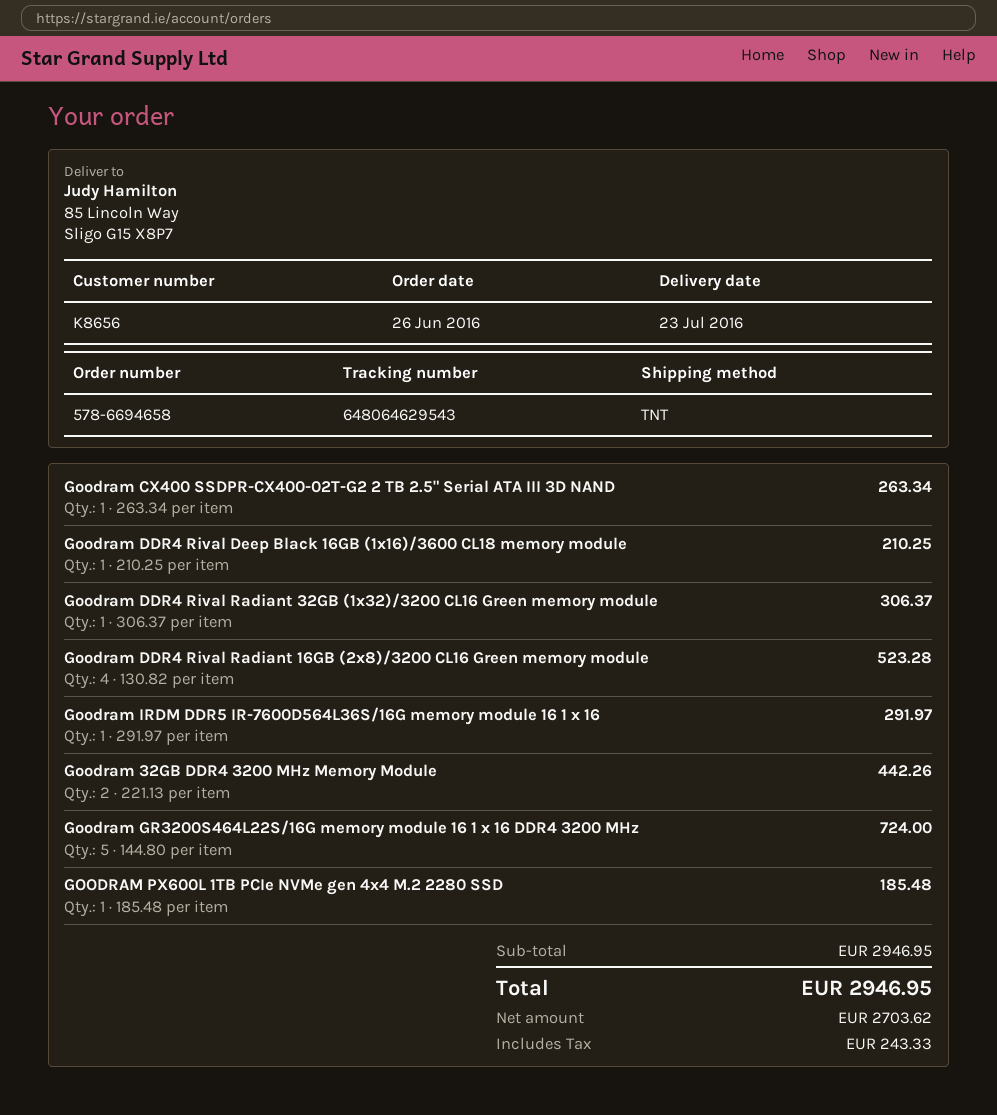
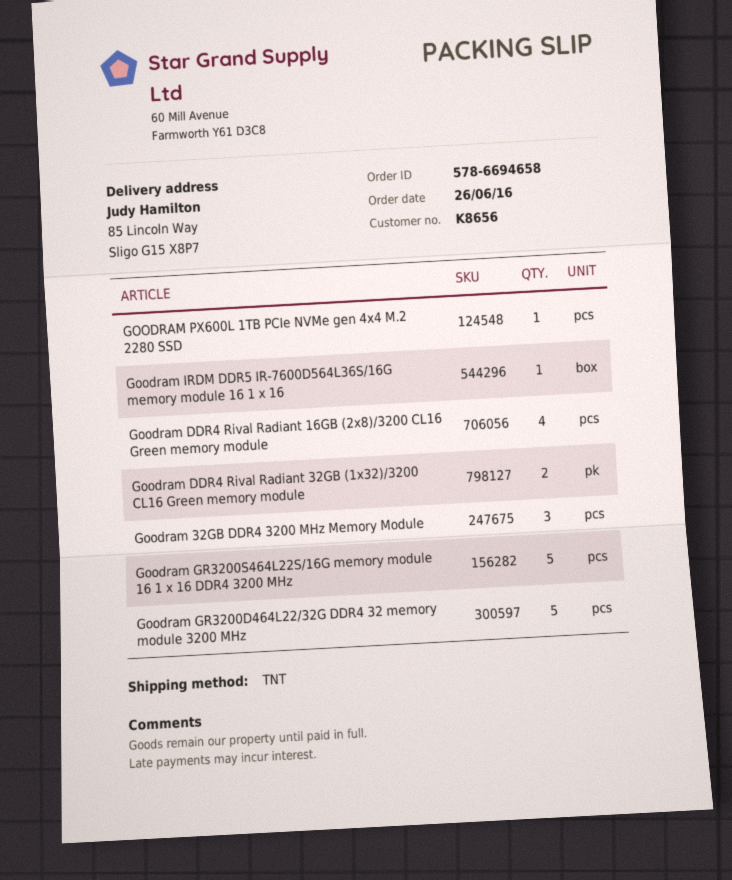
Goodram CX400 SSDPR-CX400-02T-G2 2 TB 2.5" Serial ATA III 3D NAND: 1 -> none
Goodram DDR4 Rival Deep Black 16GB (1x16)/3600 CL18 memory module: 1 -> none
Goodram DDR4 Rival Radiant 32GB (1x32)/3200 CL16 Green memory module: 1 -> 2
Goodram 32GB DDR4 3200 MHz Memory Module: 2 -> 3
Goodram GR3200D464L22/32G DDR4 32 memory module 3200 MHz: none -> 5

